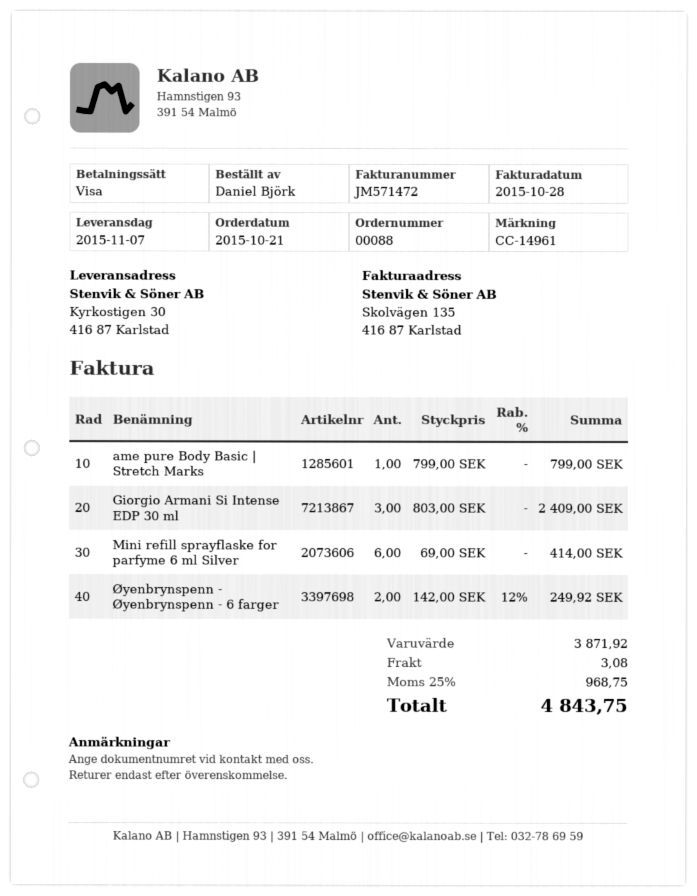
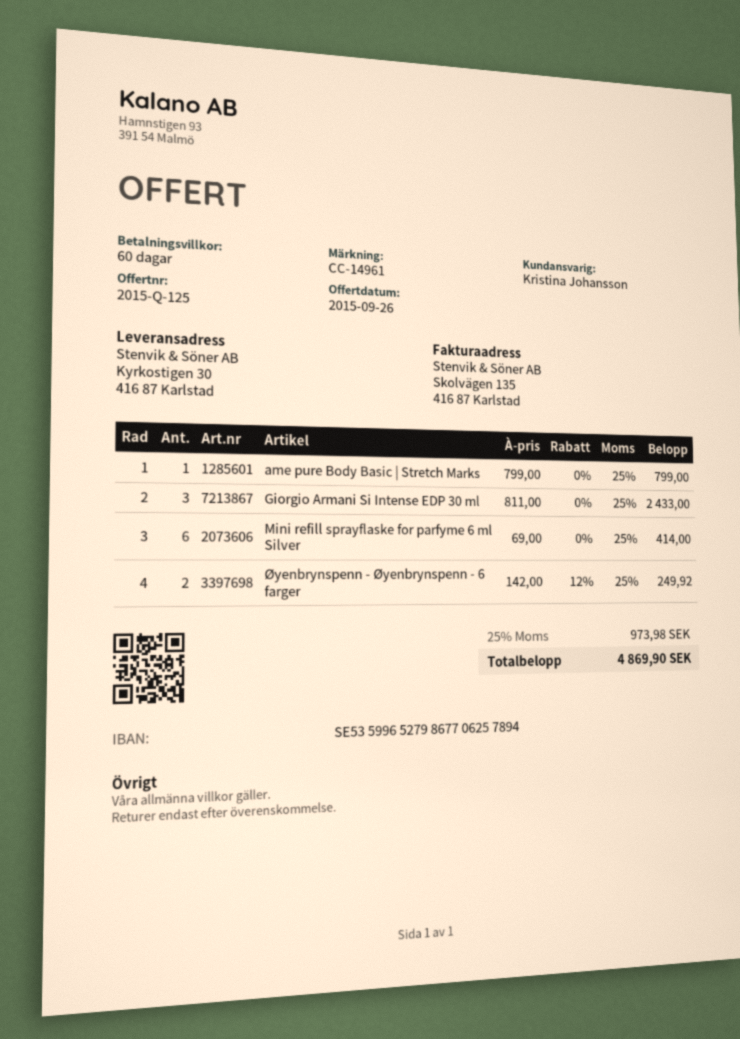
Giorgio Armani Si Intense EDP 30 ml: 3 x 803.00 = 2409.00 -> 3 x 811.00 = 2433.00
shipping: 3.08 -> none
tax: 25% = 968.75 -> 25% = 973.98
total: 4843.75 -> 4869.90

